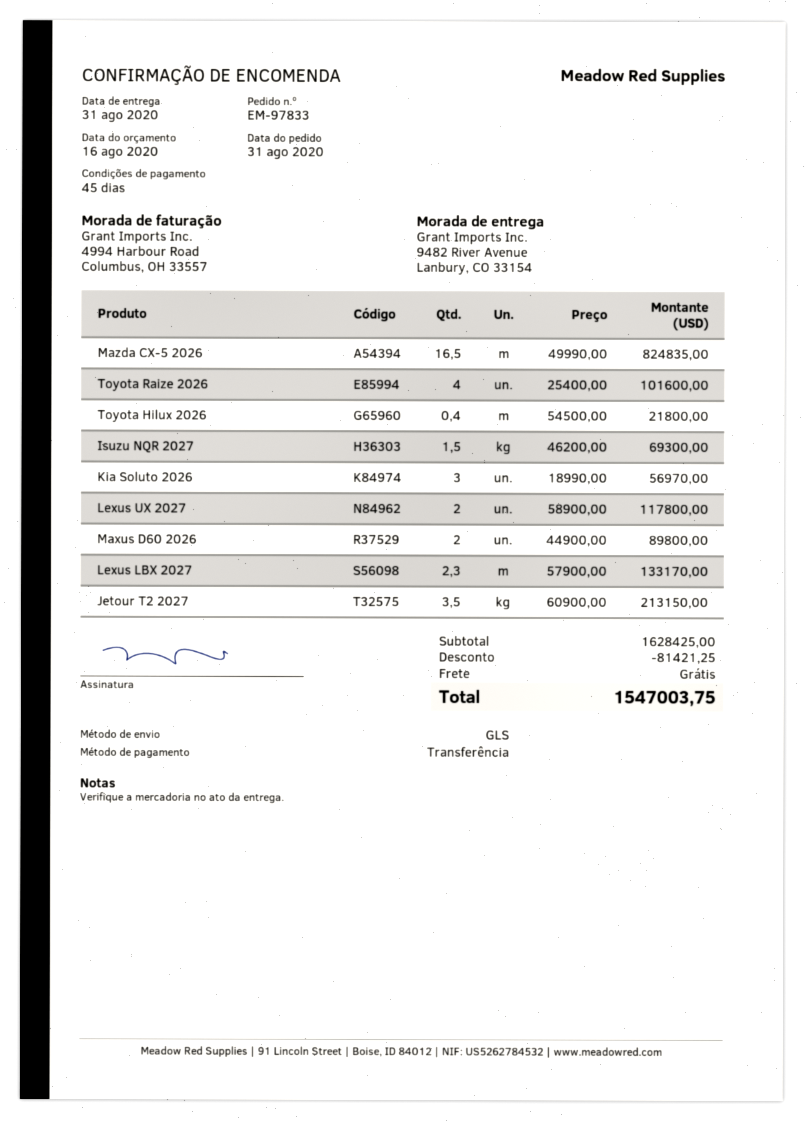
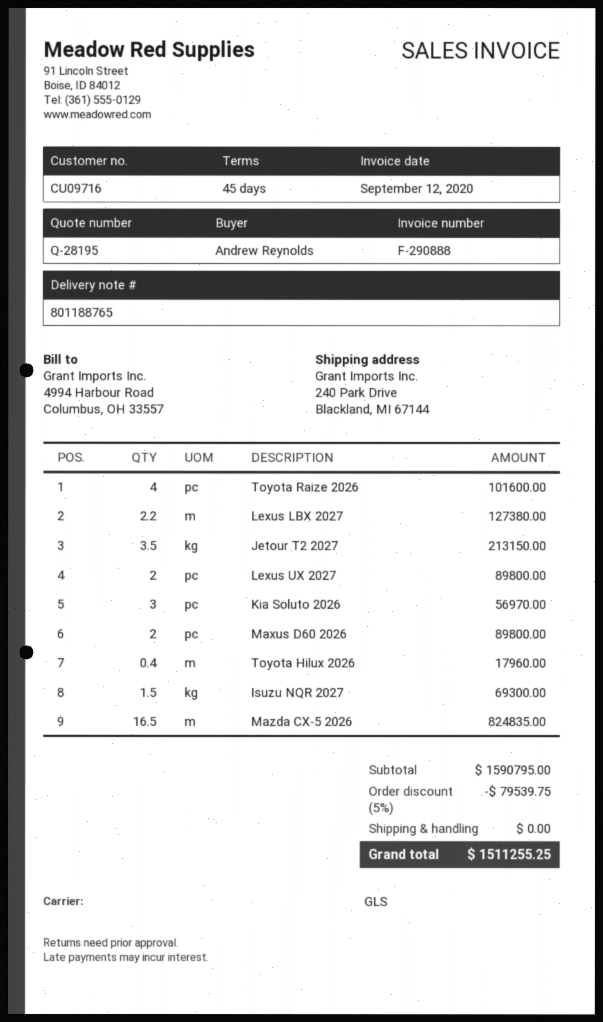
ship to: 9482 River Avenue, Lanbury, CO 33154 -> 240 Park Drive, Blackland, MI 67144
Toyota Hilux 2026: 0.4 for 21800.00 -> 0.4 for 17960.00
Lexus UX 2027: 2 for 117800.00 -> 2 for 89800.00
Lexus LBX 2027: 2.3 for 133170.00 -> 2.2 for 127380.00
subtotal: 1628425.00 -> 1590795.00
discount: 81421.25 -> 79539.75
total: 1547003.75 -> 1511255.25

